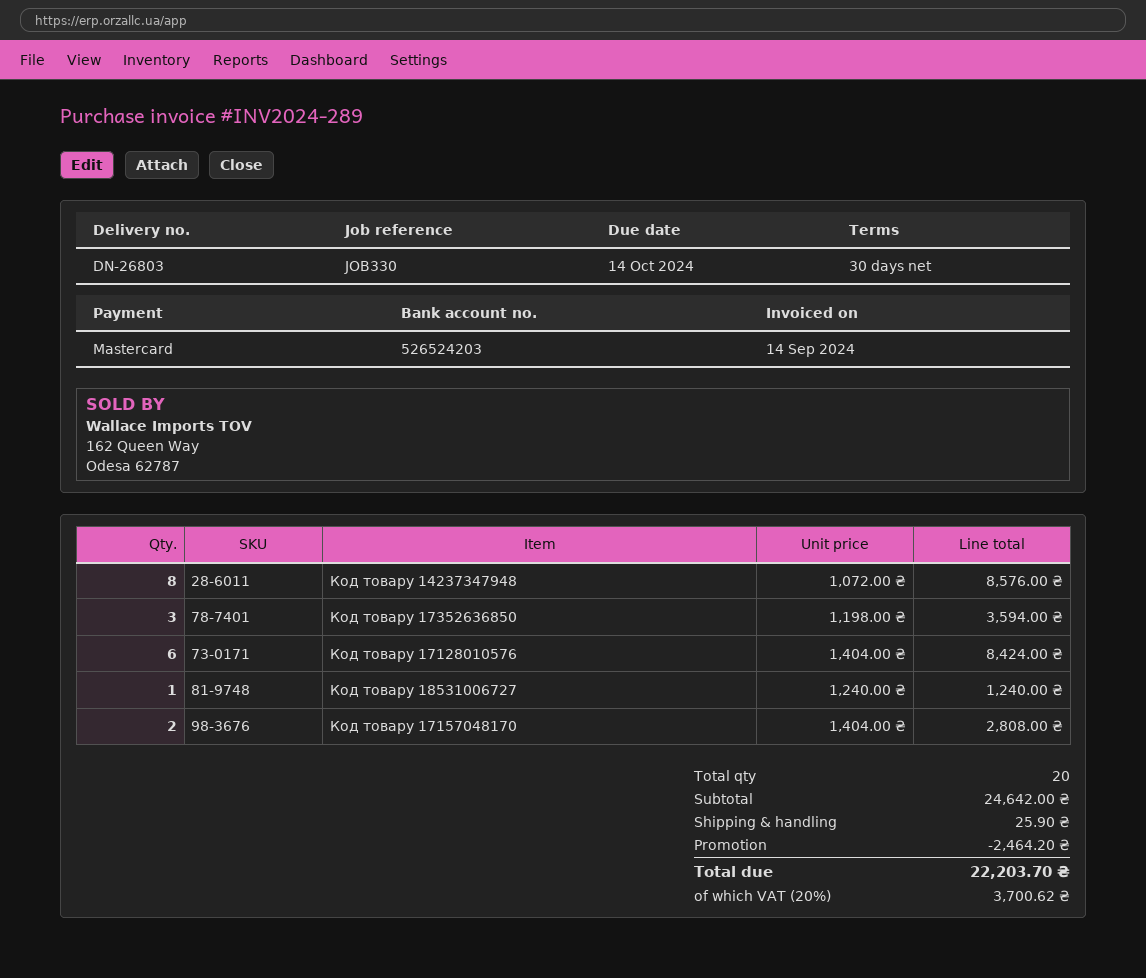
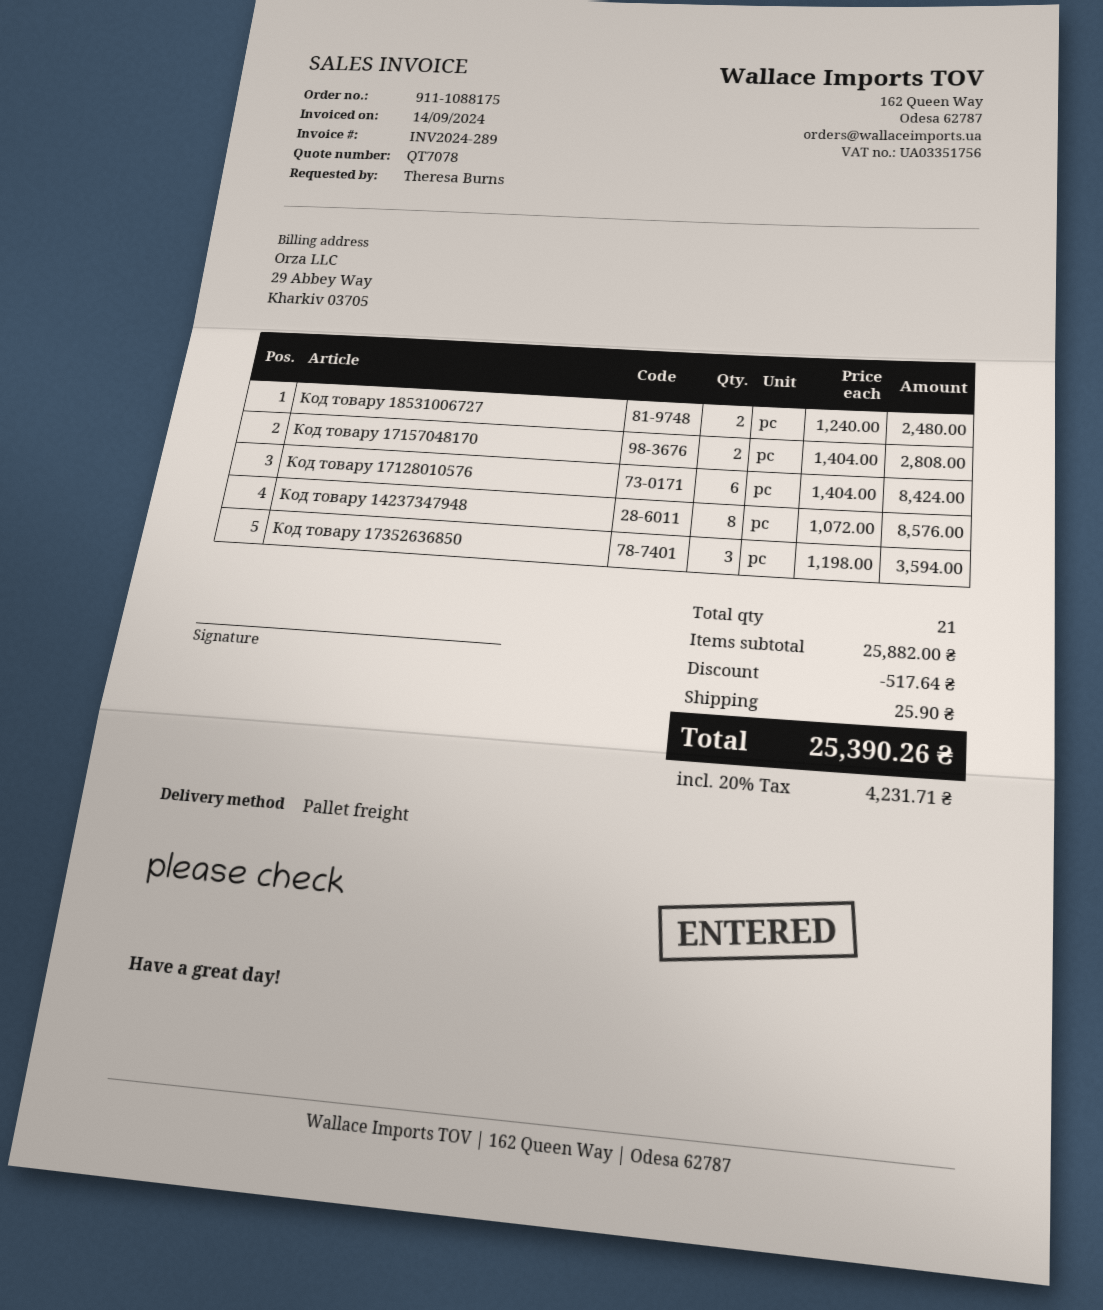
Код товару 18531006727: 1 x 1240.00 = 1240.00 -> 2 x 1240.00 = 2480.00
total quantity: 20 -> 21
subtotal: 24642.00 -> 25882.00
discount: 2464.20 -> 517.64
tax: 20% = 3700.62 -> 20% = 4231.71
total: 22203.70 -> 25390.26

